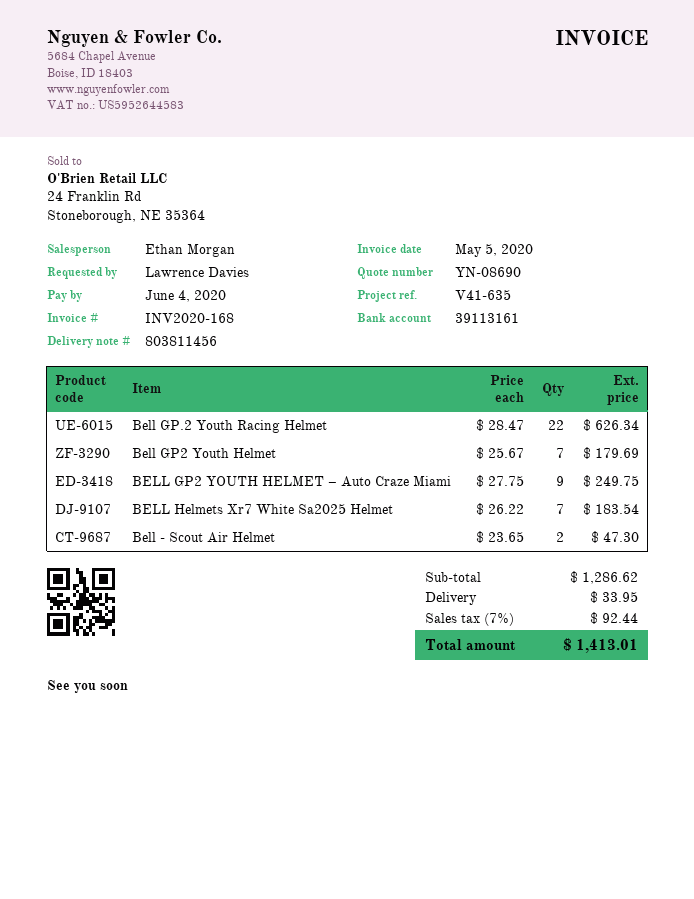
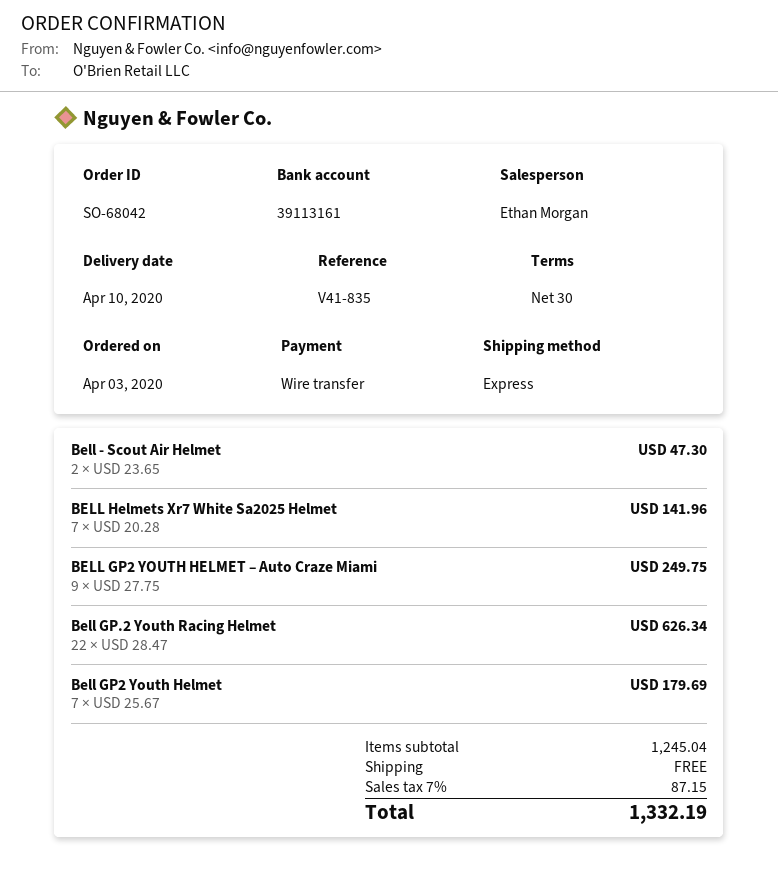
reference: V41-635 -> V41-835
BELL Helmets Xr7 White Sa2025 Helmet: 7 x 26.22 = 183.54 -> 7 x 20.28 = 141.96
subtotal: 1286.62 -> 1245.04
shipping: 33.95 -> 0.00
tax: 7% = 92.44 -> 7% = 87.15
total: 1413.01 -> 1332.19

